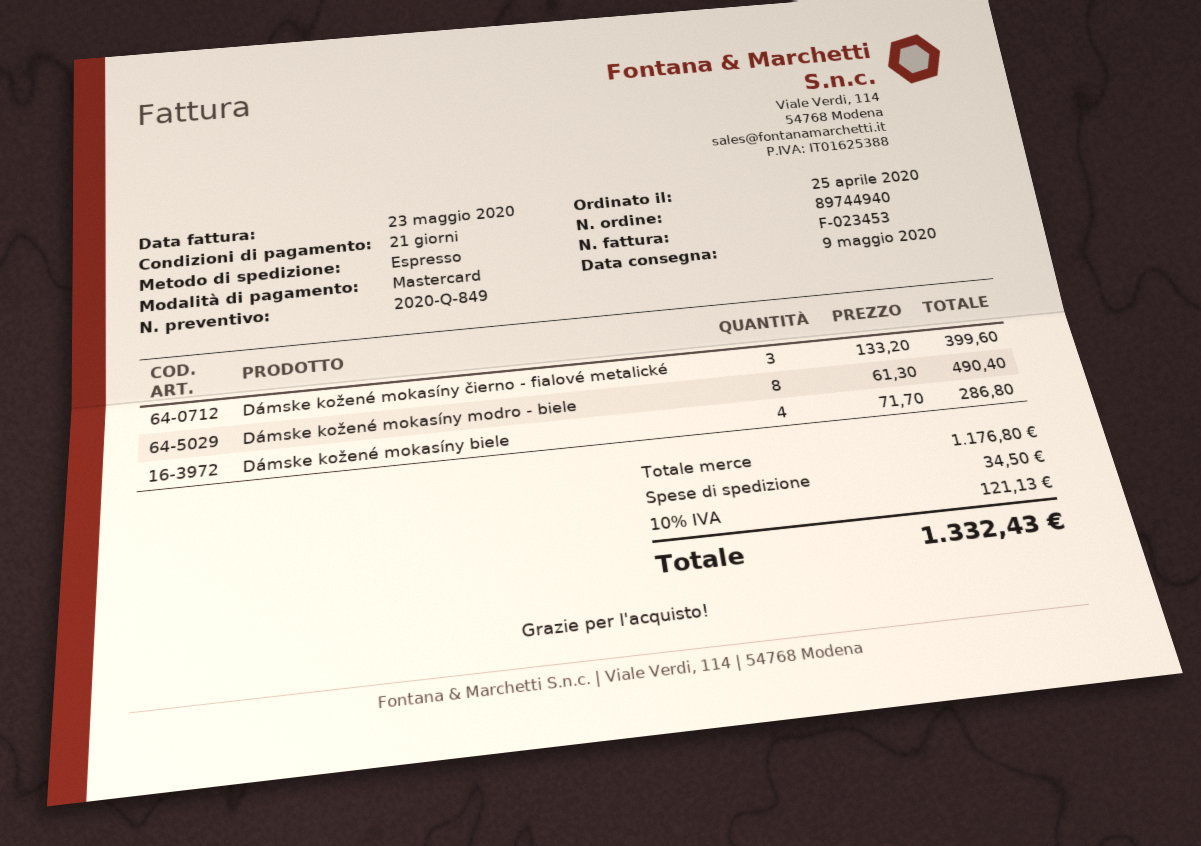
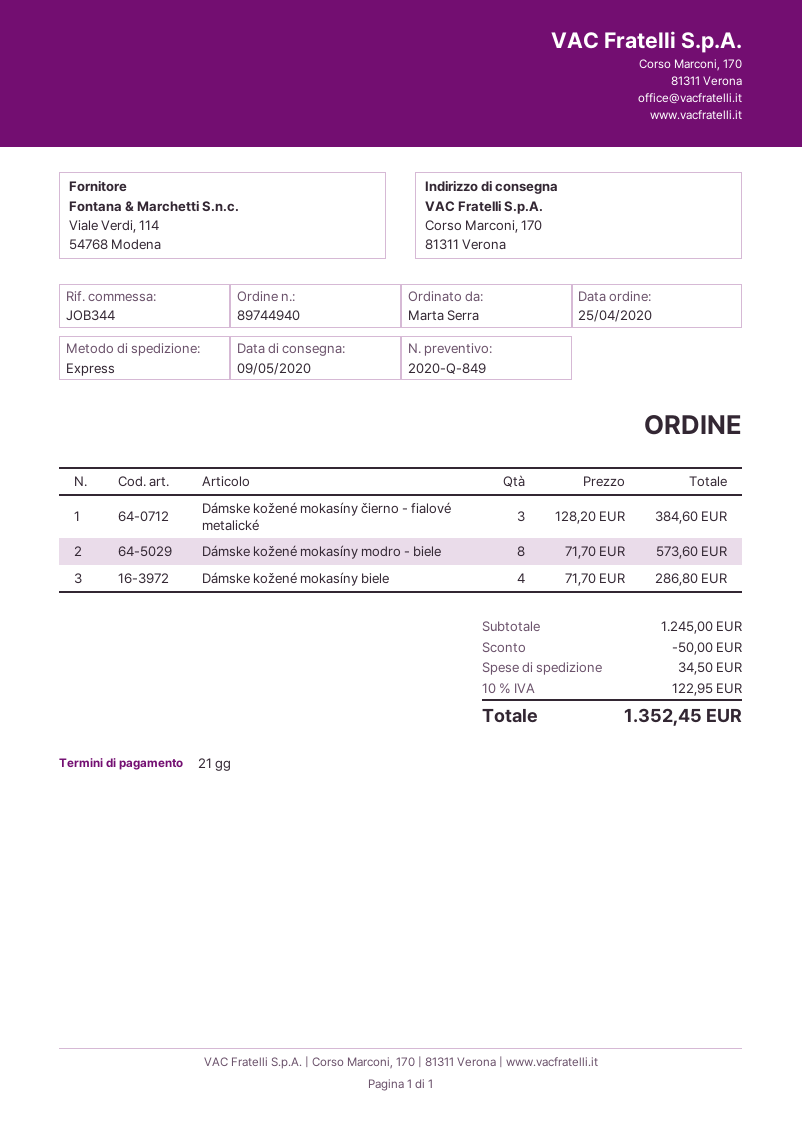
Dámske kožené mokasíny čierno - fialové metalické: 3 x 133.20 = 399.60 -> 3 x 128.20 = 384.60
Dámske kožené mokasíny modro - biele: 8 x 61.30 = 490.40 -> 8 x 71.70 = 573.60
subtotal: 1176.80 -> 1245.00
discount: none -> 50.00
tax: 10% = 121.13 -> 10% = 122.95
total: 1332.43 -> 1352.45

